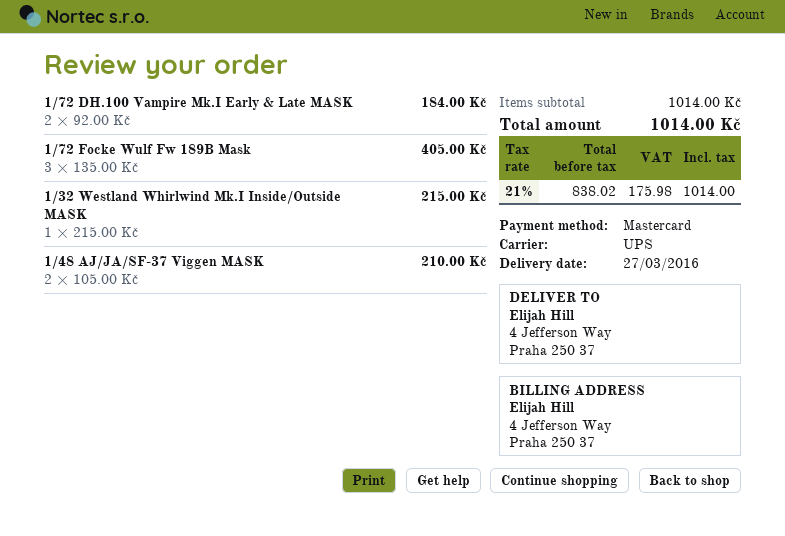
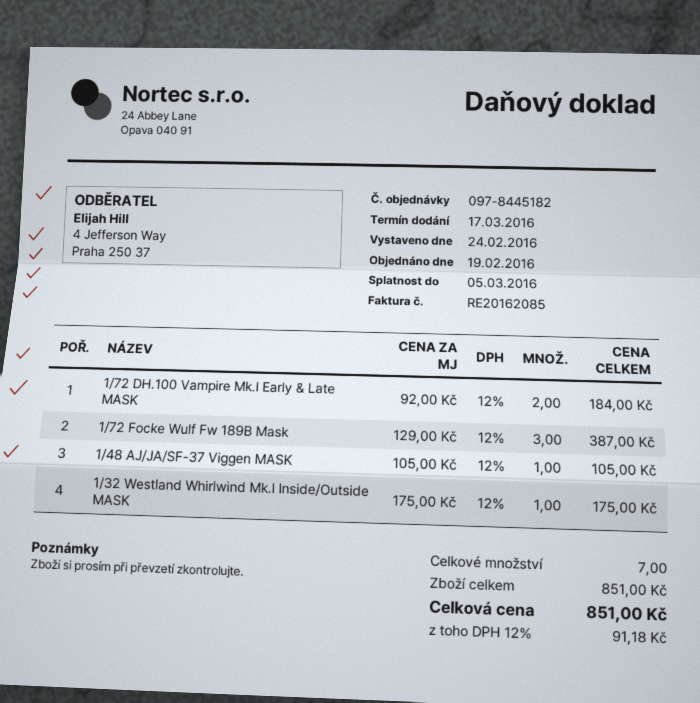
delivery date: 2016-03-27 -> 2016-03-17
1/72 Focke Wulf Fw 189B Mask: 3 x 135.00 = 405.00 -> 3 x 129.00 = 387.00
1/32 Westland Whirlwind Mk.I Inside/Outside MASK: 1 x 215.00 = 215.00 -> 1 x 175.00 = 175.00
1/48 AJ/JA/SF-37 Viggen MASK: 2 x 105.00 = 210.00 -> 1 x 105.00 = 105.00
subtotal: 1014.00 -> 851.00
tax: 21% = 175.98 -> 12% = 91.18
total: 1014.00 -> 851.00

